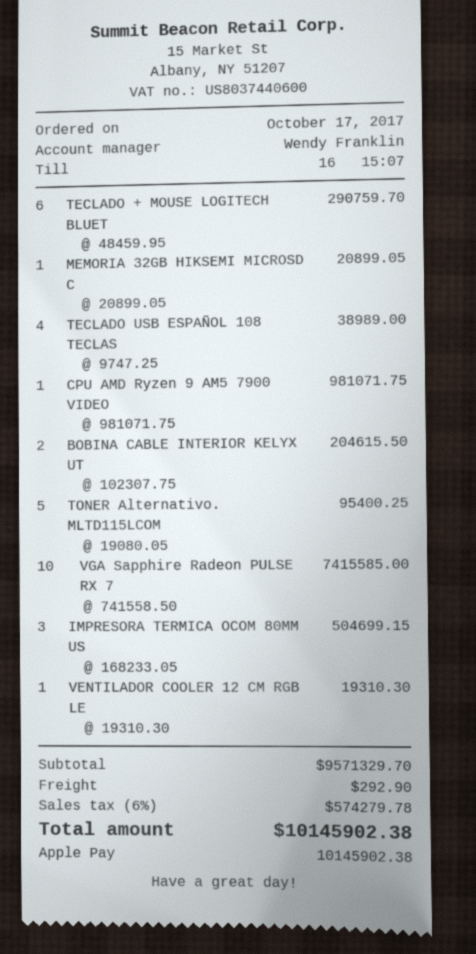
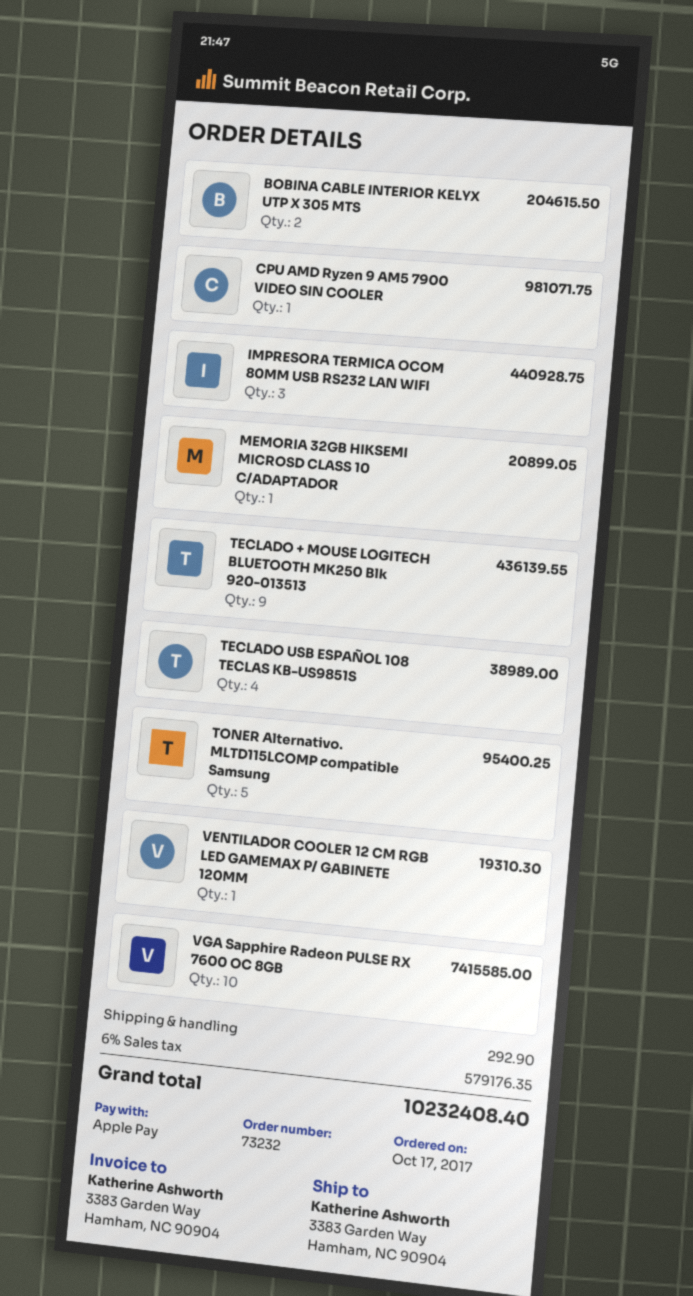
TECLADO + MOUSE LOGITECH BLUET: 6 for 290759.70 -> 9 for 436139.55
IMPRESORA TERMICA OCOM 80MM US: 3 for 504699.15 -> 3 for 440928.75
tax: 6% = 574279.78 -> 6% = 579176.35
total: 10145902.38 -> 10232408.40

